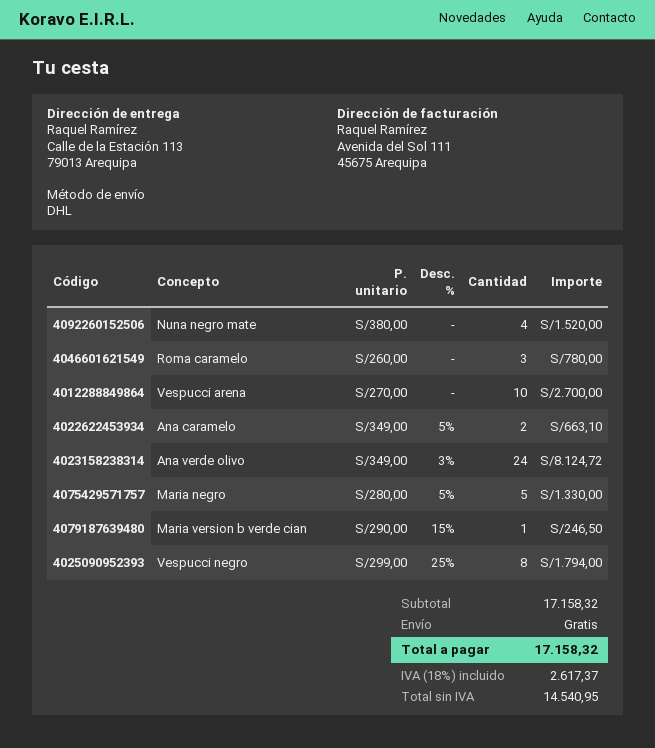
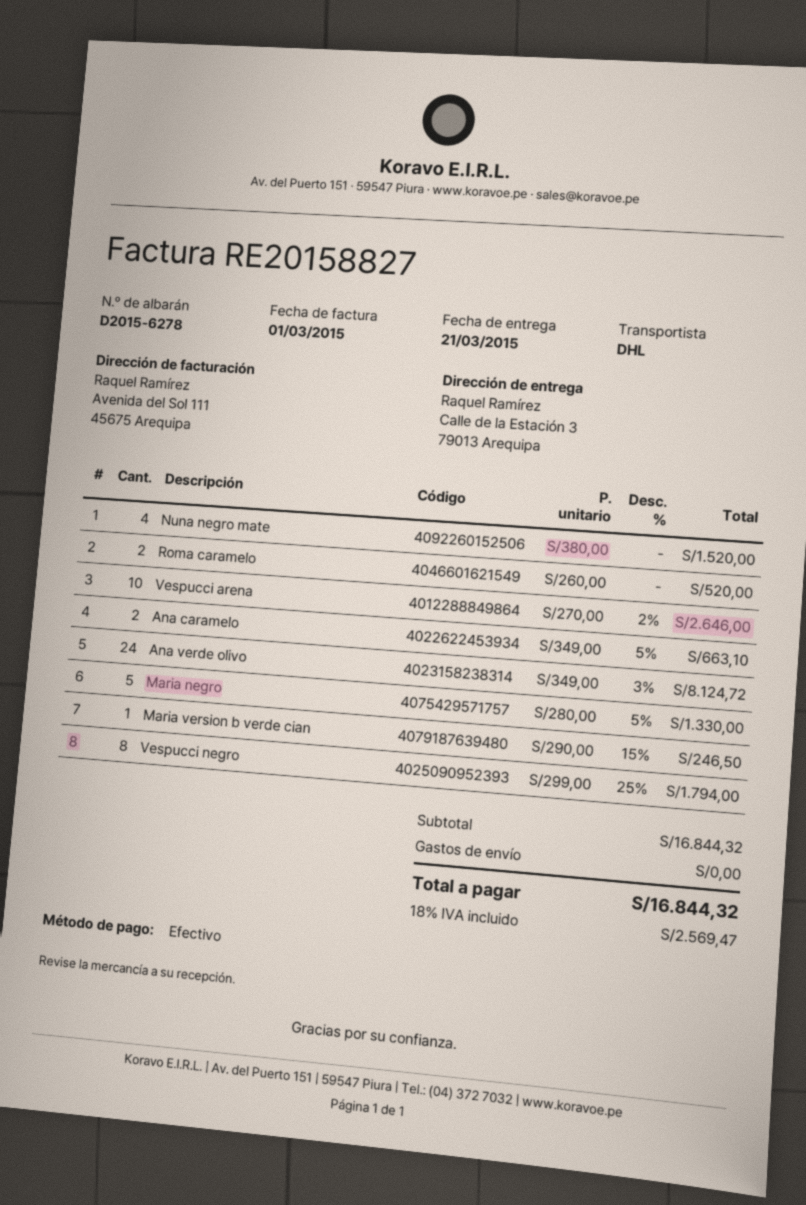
ship to: Calle de la Estación 113, 79013 Arequipa -> Calle de la Estación 3, 79013 Arequipa
Roma caramelo: 3 x 260.00 = 780.00 -> 2 x 260.00 = 520.00
Vespucci arena: 10 x 270.00 = 2700.00 -> 10 x 270.00 - 2% = 2646.00
subtotal: 17158.32 -> 16844.32
tax: 18% = 2617.37 -> 18% = 2569.47
total: 17158.32 -> 16844.32

